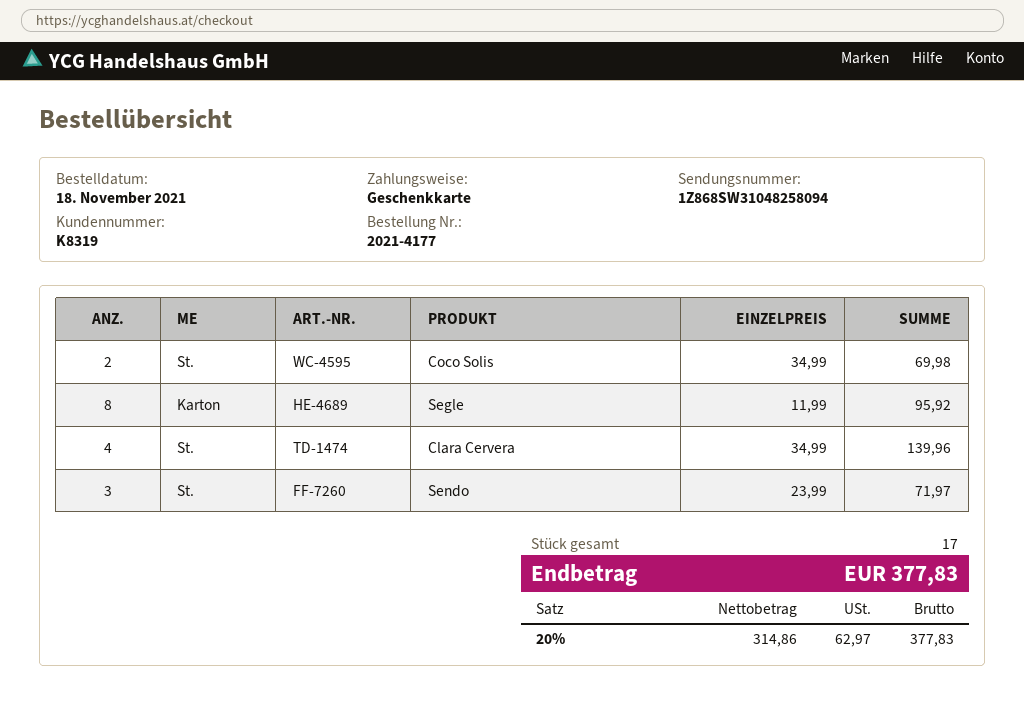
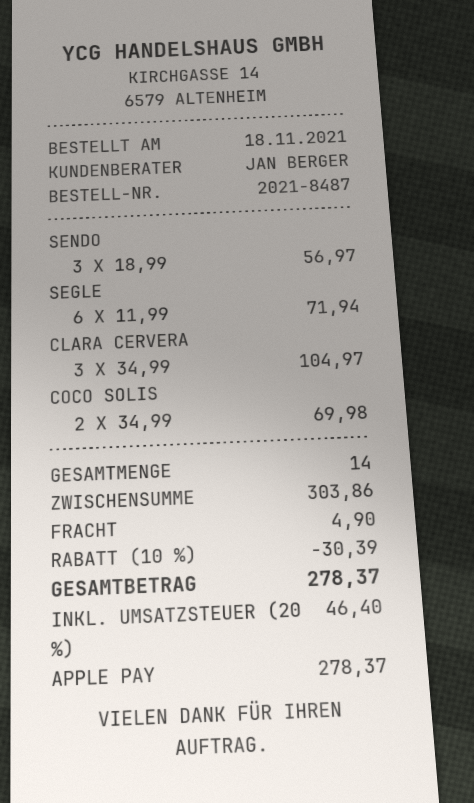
order number: 2021-4177 -> 2021-8487
payment method: gift card -> Apple Pay
Segle: 8 x 11.99 = 95.92 -> 6 x 11.99 = 71.94
Clara Cervera: 4 x 34.99 = 139.96 -> 3 x 34.99 = 104.97
Sendo: 3 x 23.99 = 71.97 -> 3 x 18.99 = 56.97
total quantity: 17 -> 14
discount: none -> 10% = 30.39
shipping: none -> 4.90
tax: 20% = 62.97 -> 20% = 46.40
total: 377.83 -> 278.37

